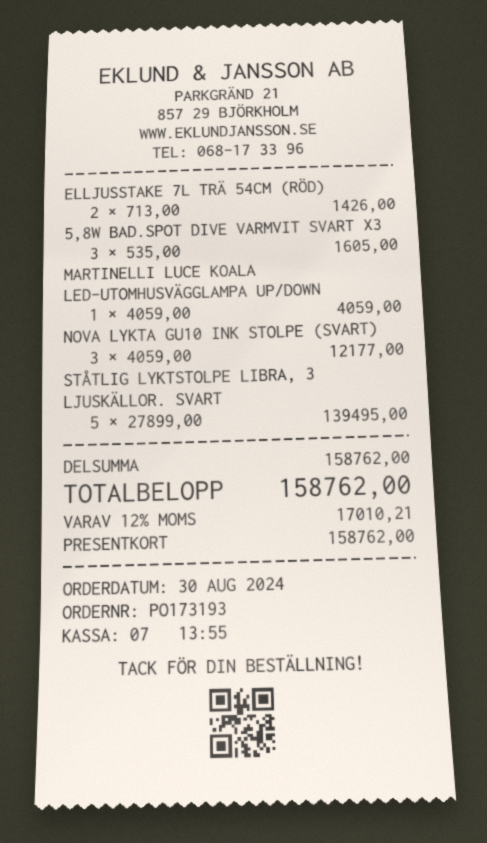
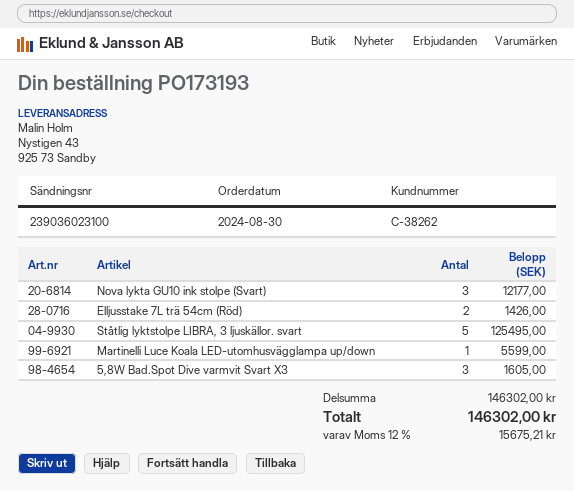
MARTINELLI LUCE KOALA LED-UTOMHUSVÄGGLAMPA UP/DOWN: 1 for 4059.00 -> 1 for 5599.00
STÅTLIG LYKTSTOLPE LIBRA, 3 LJUSKÄLLOR. SVART: 5 for 139495.00 -> 5 for 125495.00
subtotal: 158762.00 -> 146302.00
tax: 12% = 17010.21 -> 12% = 15675.21
total: 158762.00 -> 146302.00

